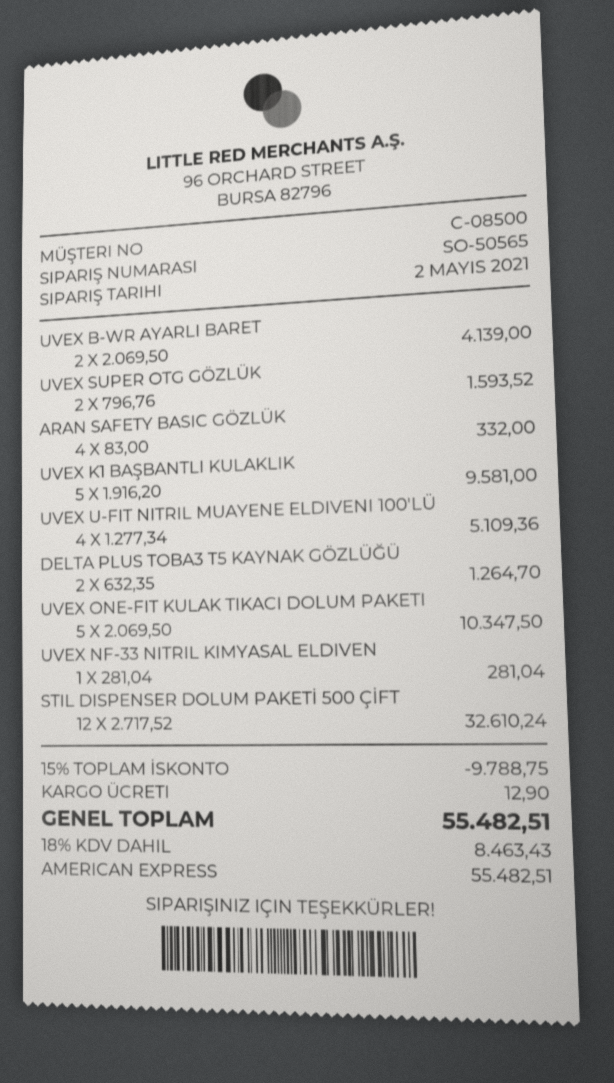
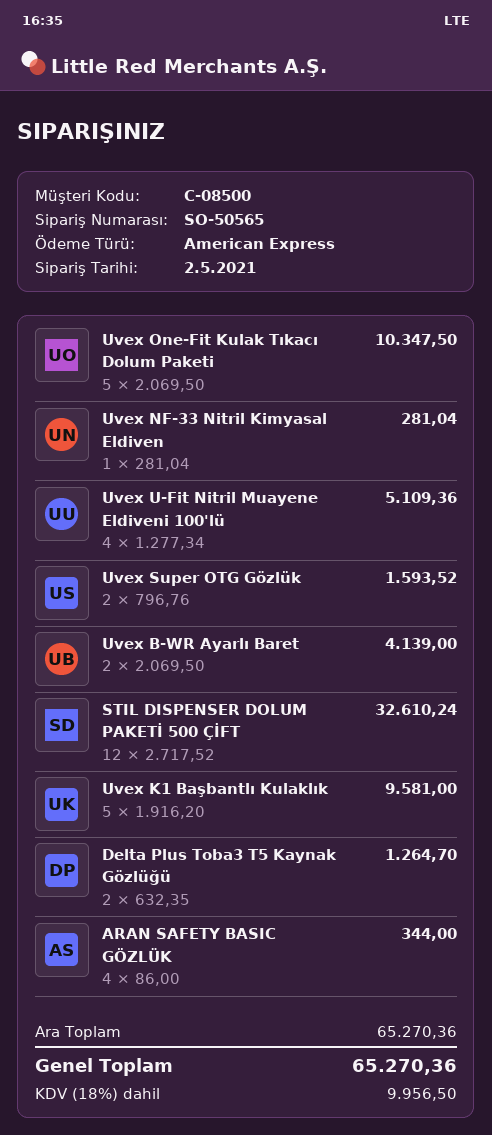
ARAN SAFETY BASIC GÖZLÜK: 4 x 83.00 = 332.00 -> 4 x 86.00 = 344.00
discount: 15% = 9788.75 -> none
shipping: 12.90 -> none
tax: 18% = 8463.43 -> 18% = 9956.50
total: 55482.51 -> 65270.36

